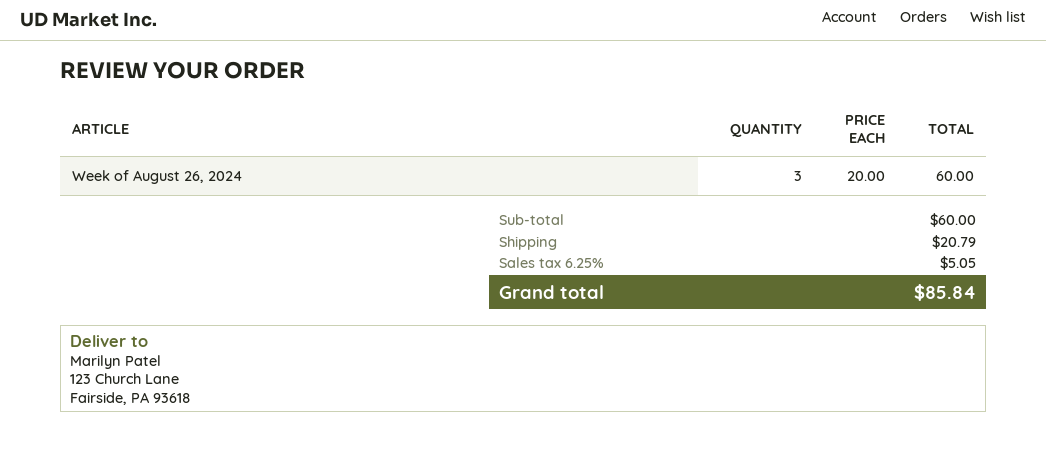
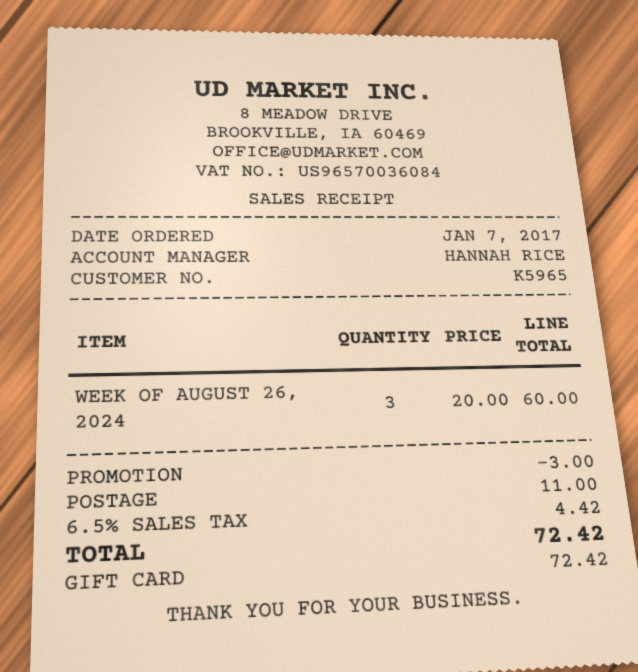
discount: none -> 3.00
shipping: 20.79 -> 11.00
tax: 6.25% = 5.05 -> 6.5% = 4.42
total: 85.84 -> 72.42

